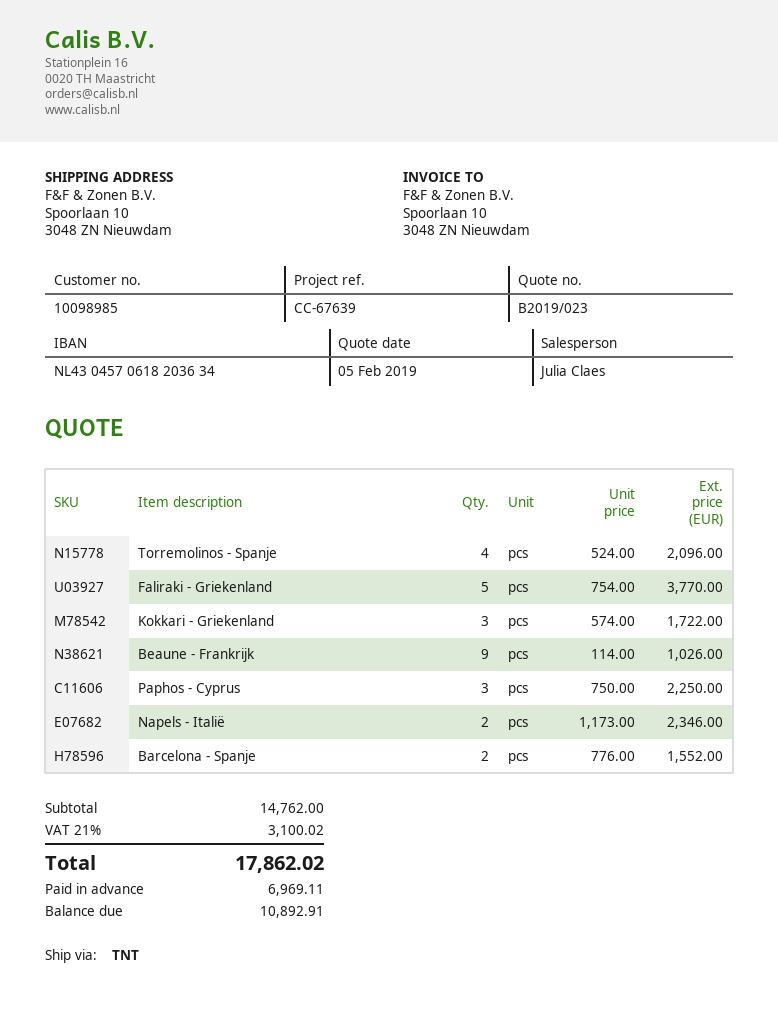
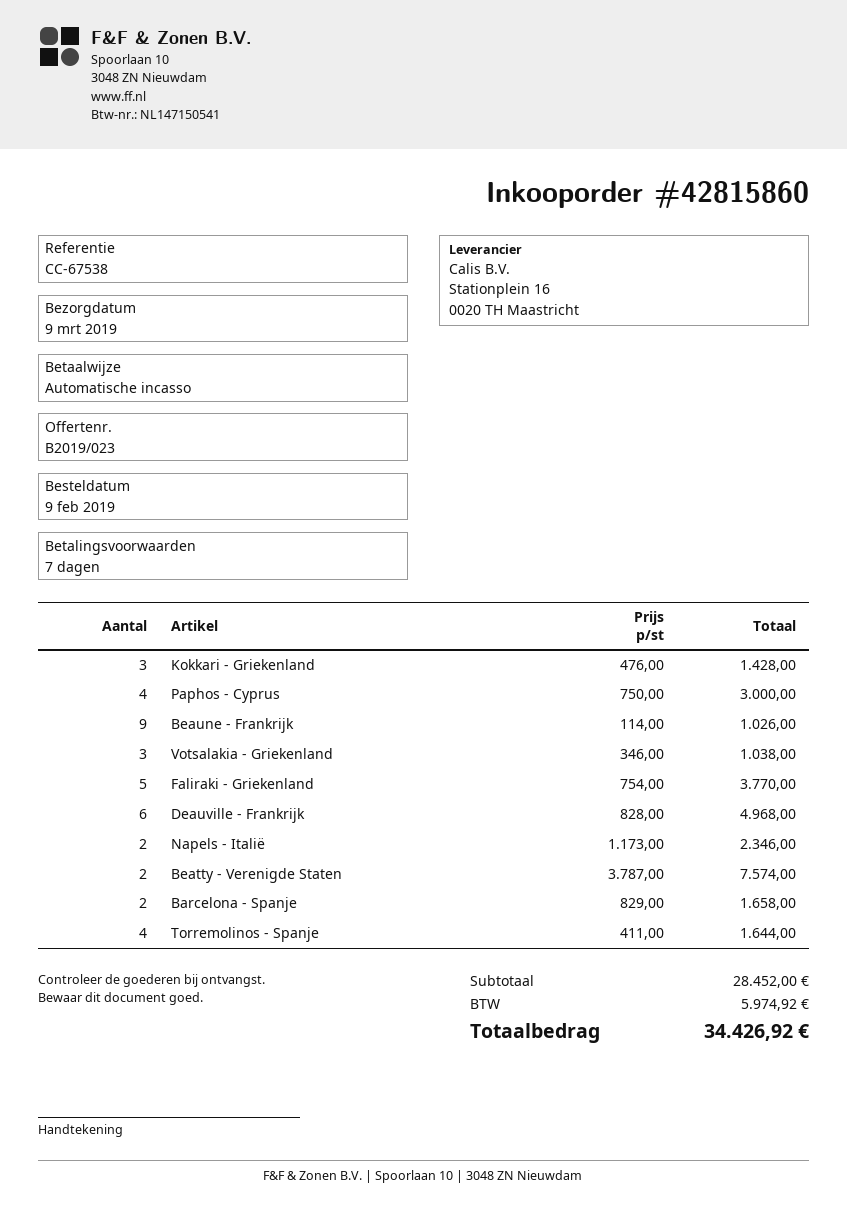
reference: CC-67639 -> CC-67538
Torremolinos - Spanje: 4 x 524.00 = 2096.00 -> 4 x 411.00 = 1644.00
Kokkari - Griekenland: 3 x 574.00 = 1722.00 -> 3 x 476.00 = 1428.00
Paphos - Cyprus: 3 x 750.00 = 2250.00 -> 4 x 750.00 = 3000.00
Barcelona - Spanje: 2 x 776.00 = 1552.00 -> 2 x 829.00 = 1658.00
Votsalakia - Griekenland: none -> 3 x 346.00 = 1038.00
Deauville - Frankrijk: none -> 6 x 828.00 = 4968.00
Beatty - Verenigde Staten: none -> 2 x 3787.00 = 7574.00
subtotal: 14762.00 -> 28452.00
tax: 3100.02 -> 5974.92
total: 17862.02 -> 34426.92

